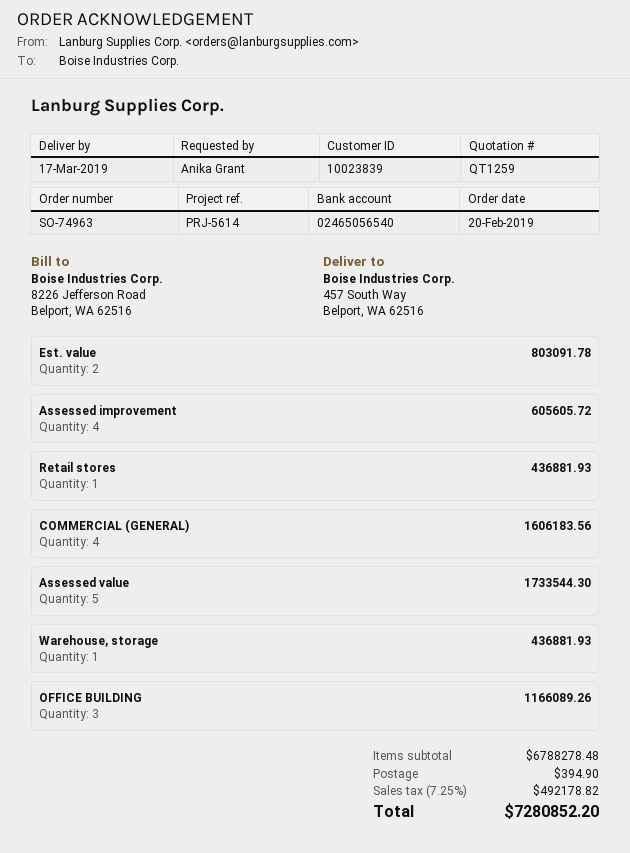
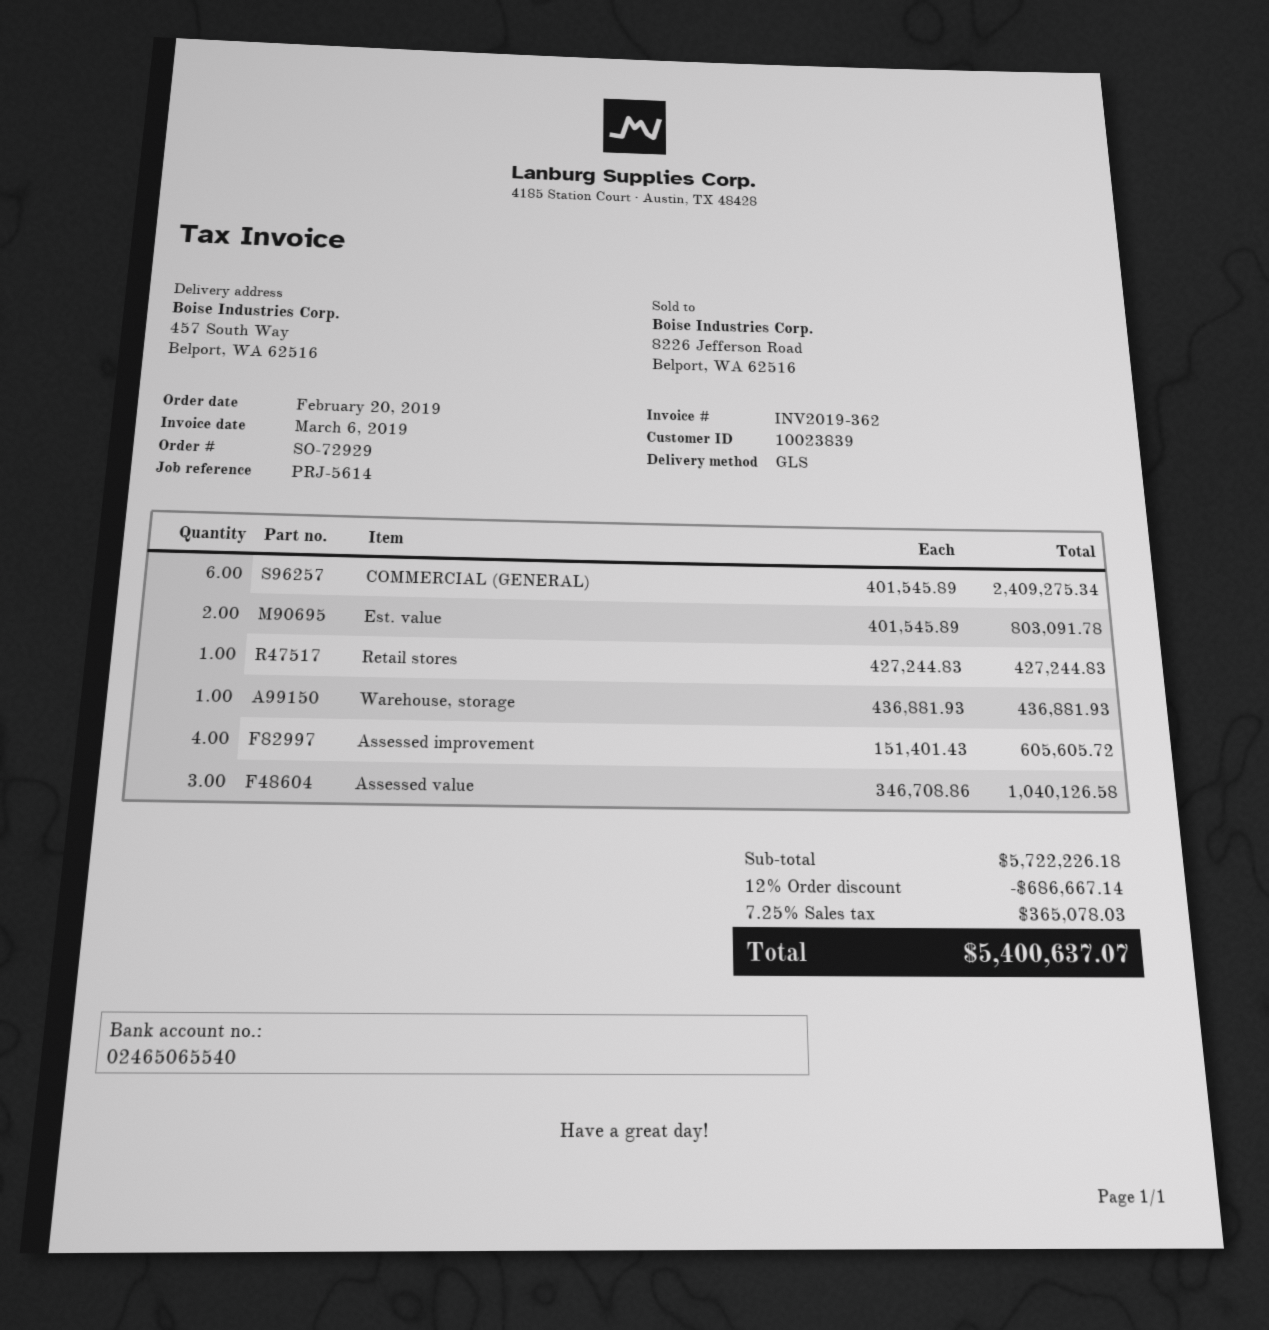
order number: SO-74963 -> SO-72929
bank account: 02465056540 -> 02465065540
Retail stores: 1 for 436881.93 -> 1 for 427244.83
COMMERCIAL (GENERAL): 4 for 1606183.56 -> 6 for 2409275.34
Assessed value: 5 for 1733544.30 -> 3 for 1040126.58
OFFICE BUILDING: 3 for 1166089.26 -> none
subtotal: 6788278.48 -> 5722226.18
discount: none -> 12% = 686667.14
shipping: 394.90 -> none
tax: 7.25% = 492178.82 -> 7.25% = 365078.03
total: 7280852.20 -> 5400637.07

